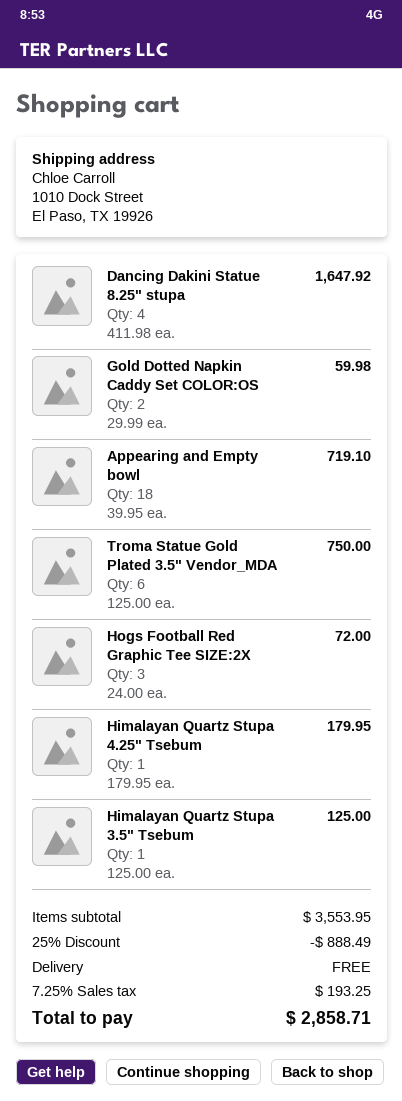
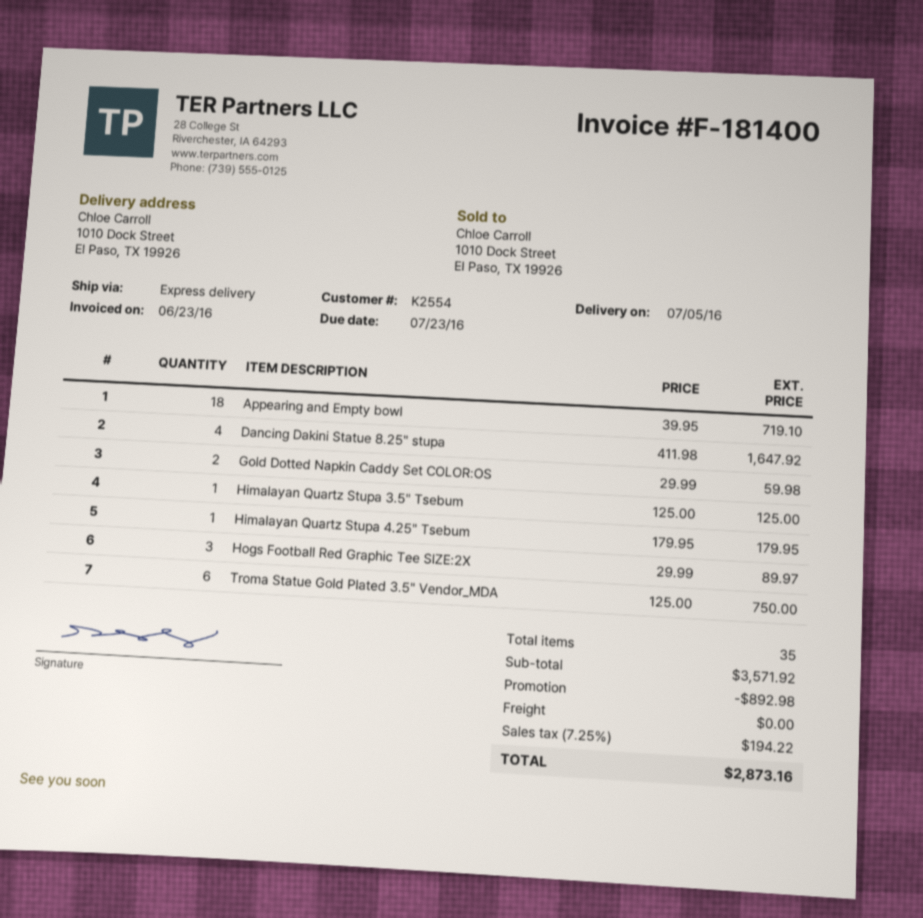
Hogs Football Red Graphic Tee SIZE:2X: 3 x 24.00 = 72.00 -> 3 x 29.99 = 89.97
subtotal: 3553.95 -> 3571.92
discount: 888.49 -> 892.98
tax: 7.25% = 193.25 -> 7.25% = 194.22
total: 2858.71 -> 2873.16

